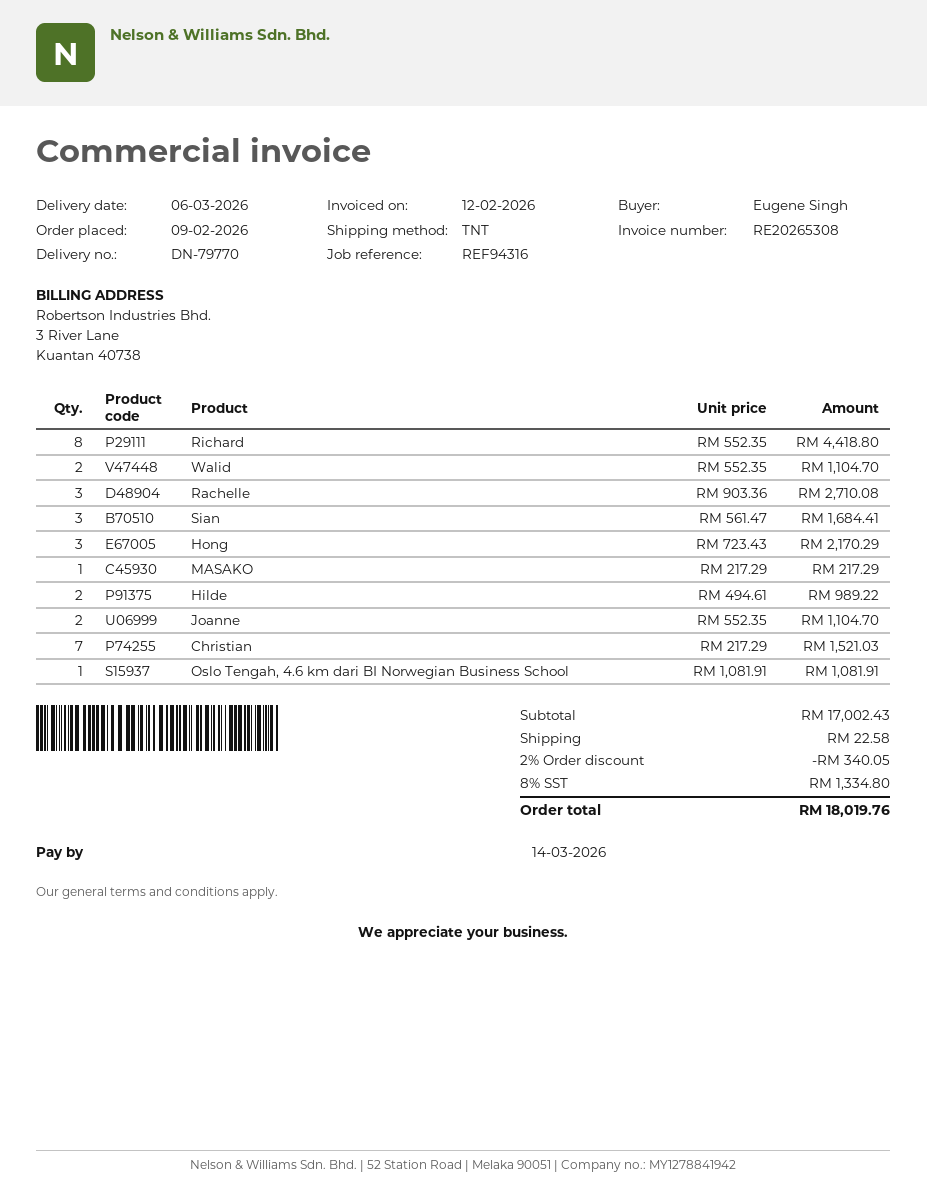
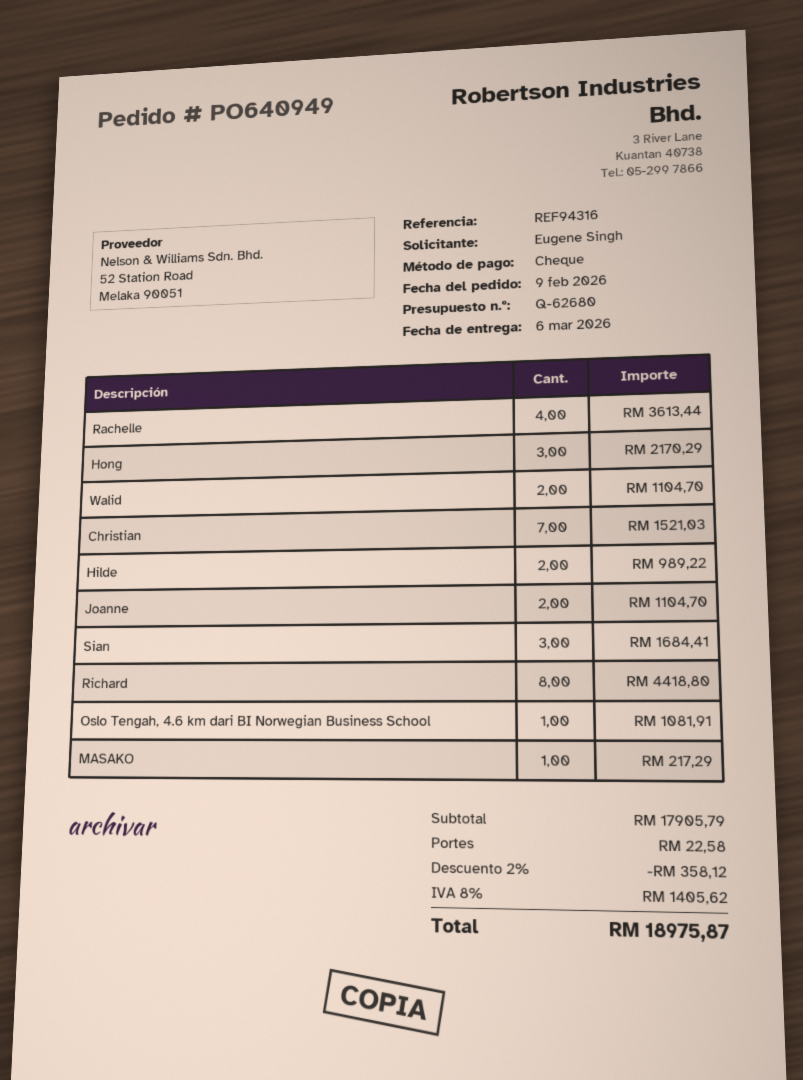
Rachelle: 3 for 2710.08 -> 4 for 3613.44
subtotal: 17002.43 -> 17905.79
discount: 2% = 340.05 -> 2% = 358.12
tax: 8% = 1334.80 -> 8% = 1405.62
total: 18019.76 -> 18975.87

